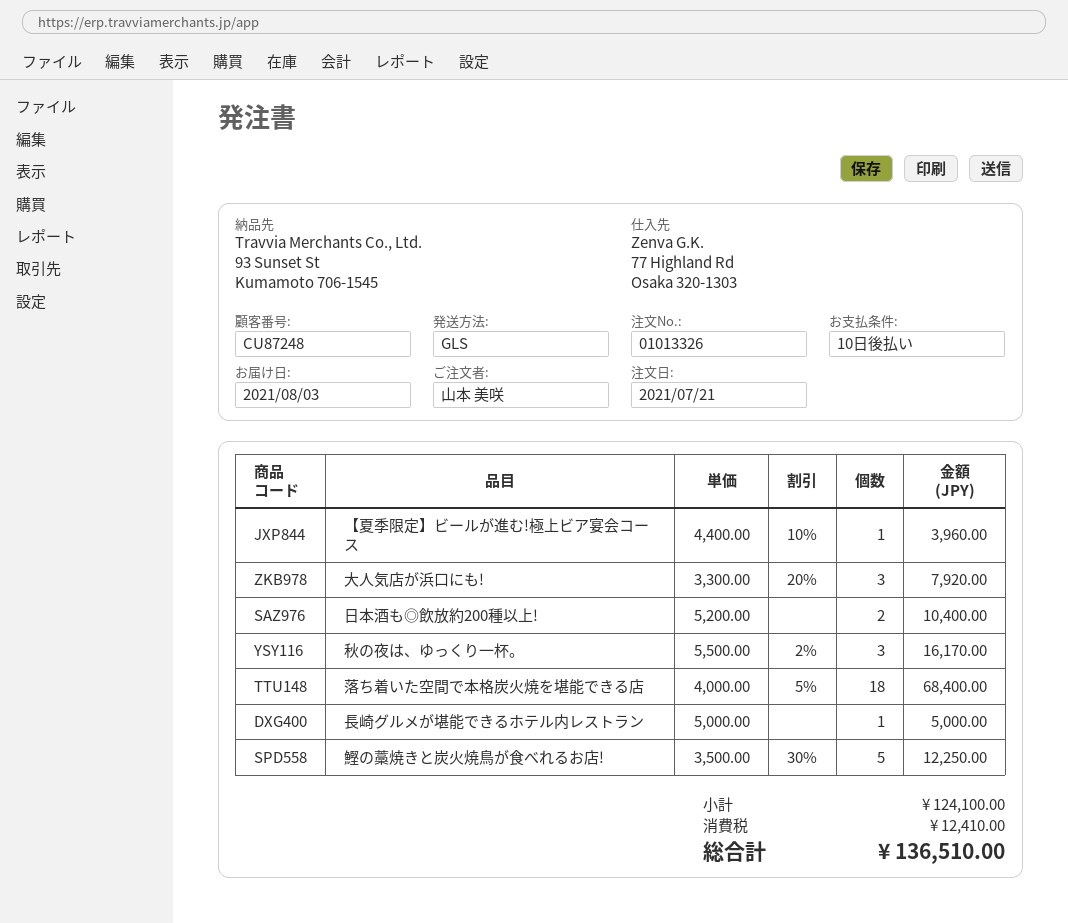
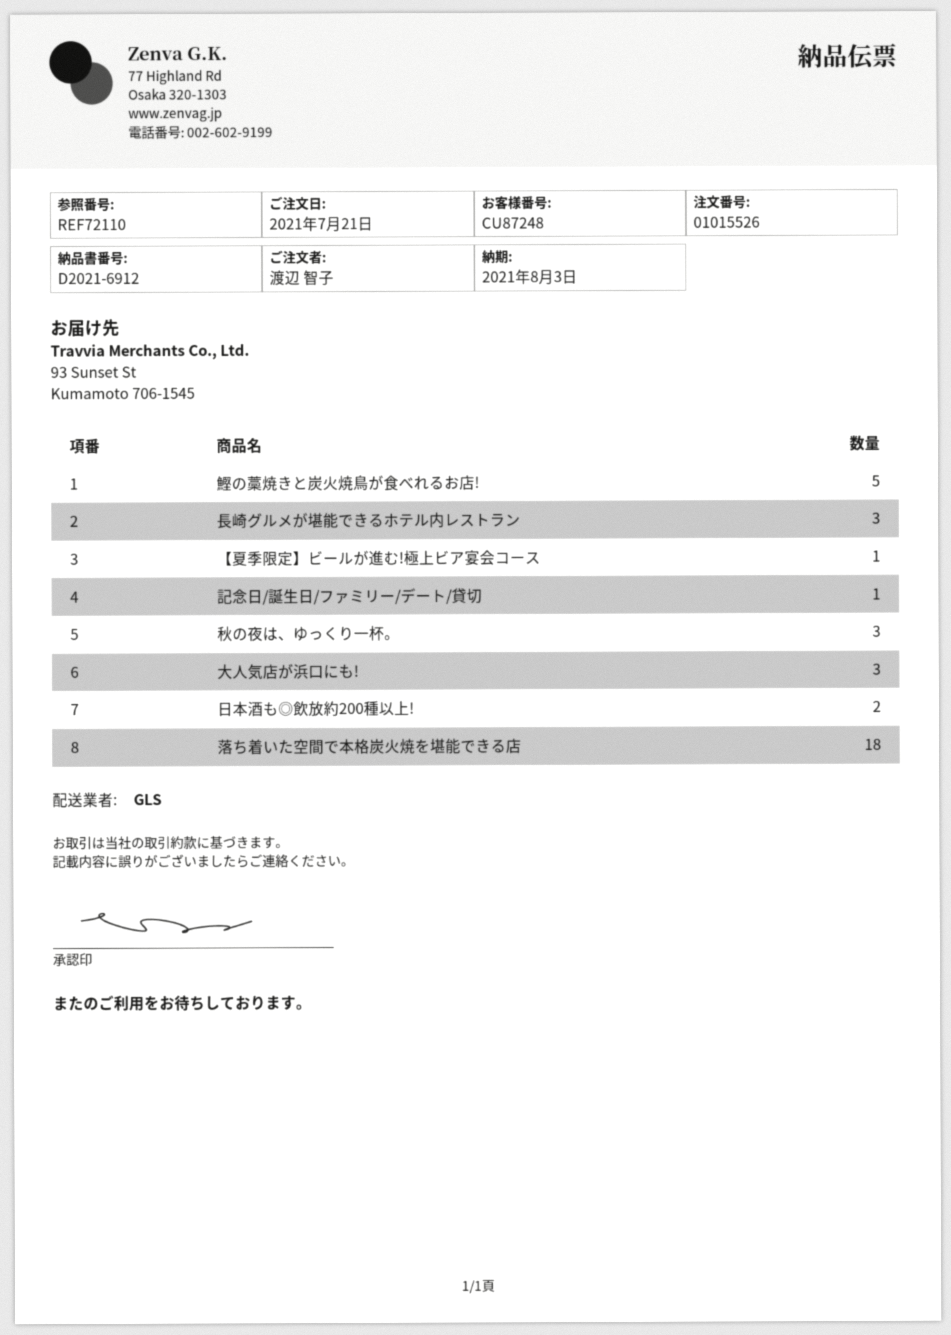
order number: 01013326 -> 01015526
ordered by: 山本 美咲 -> 渡辺 智子
長崎グルメが堪能できるホテル内レストラン: 1 -> 3
記念日/誕生日/ファミリー/デート/貸切: none -> 1

